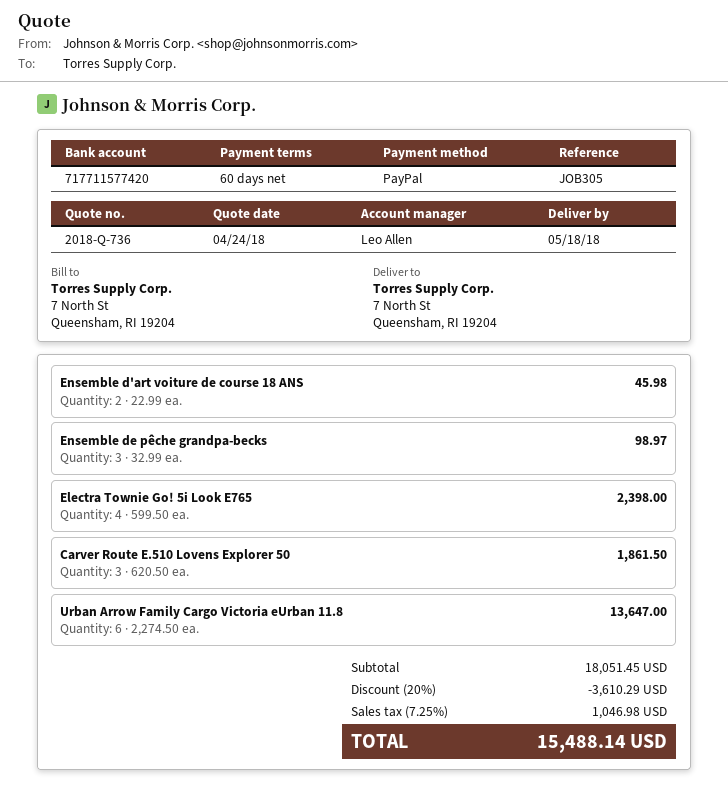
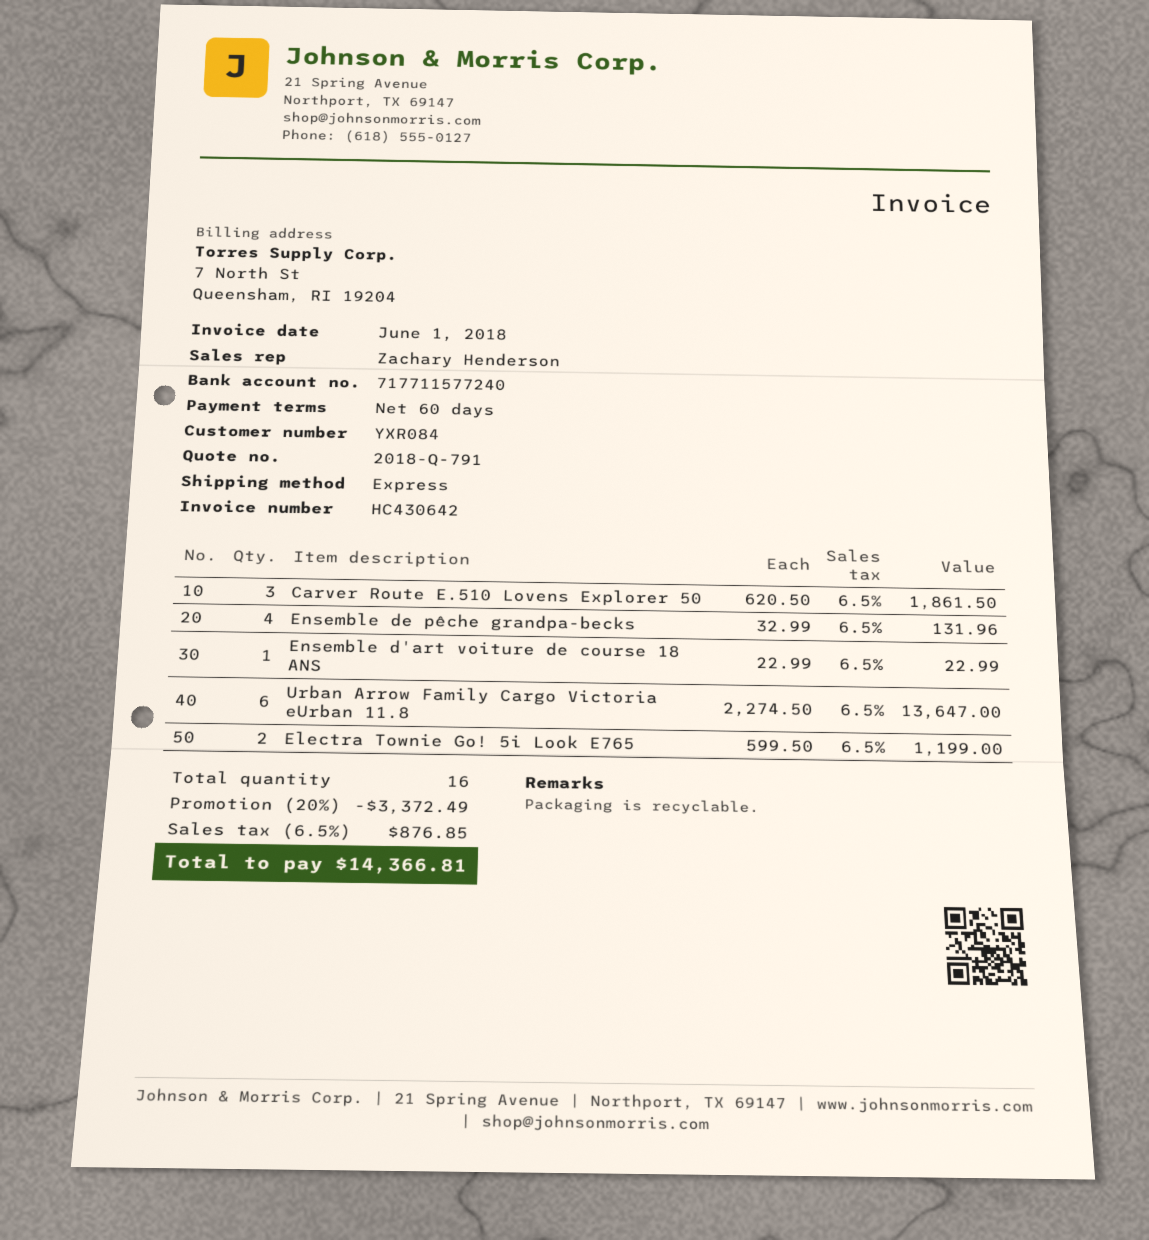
quote number: 2018-Q-736 -> 2018-Q-791
sales rep: Leo Allen -> Zachary Henderson
bank account: 717711577420 -> 717711577240
Ensemble d'art voiture de course 18 ANS: 2 x 22.99 = 45.98 -> 1 x 22.99 = 22.99
Ensemble de pêche grandpa-becks: 3 x 32.99 = 98.97 -> 4 x 32.99 = 131.96
Electra Townie Go! 5i Look E765: 4 x 599.50 = 2398.00 -> 2 x 599.50 = 1199.00
discount: 20% = 3610.29 -> 20% = 3372.49
tax: 7.25% = 1046.98 -> 6.5% = 876.85
total: 15488.14 -> 14366.81

